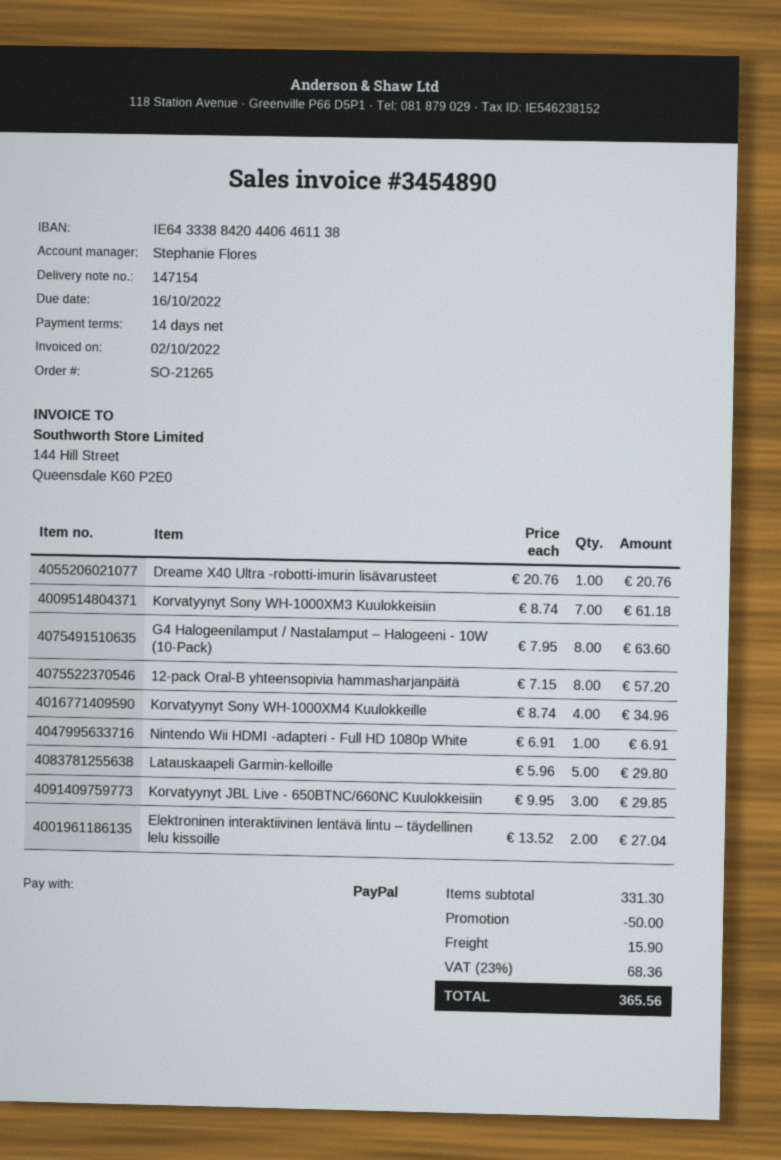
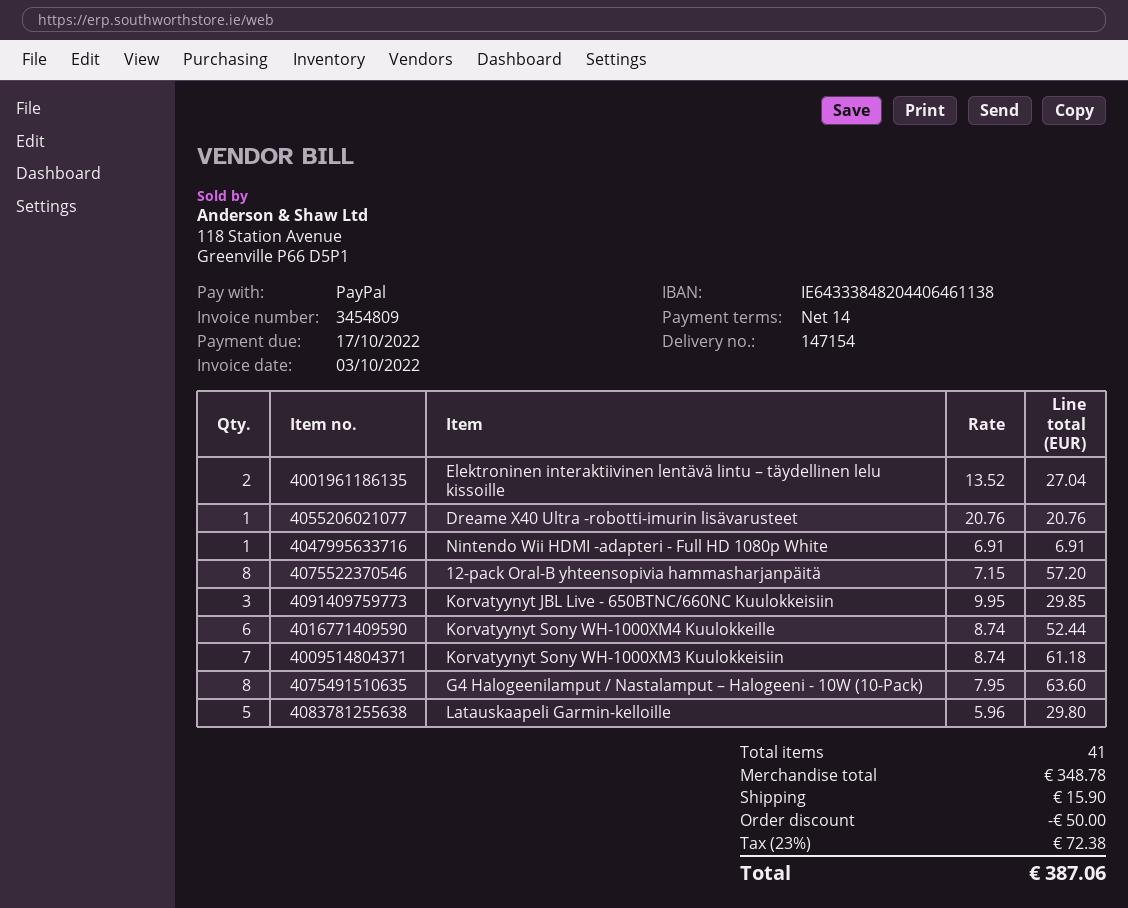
invoice number: 3454890 -> 3454809
invoice date: 2022-10-02 -> 2022-10-03
due date: 2022-10-16 -> 2022-10-17
bank account: IE64333884204406461138 -> IE64333848204406461138
Korvatyynyt Sony WH-1000XM4 Kuulokkeille: 4 x 8.74 = 34.96 -> 6 x 8.74 = 52.44
subtotal: 331.30 -> 348.78
tax: 23% = 68.36 -> 23% = 72.38
total: 365.56 -> 387.06

